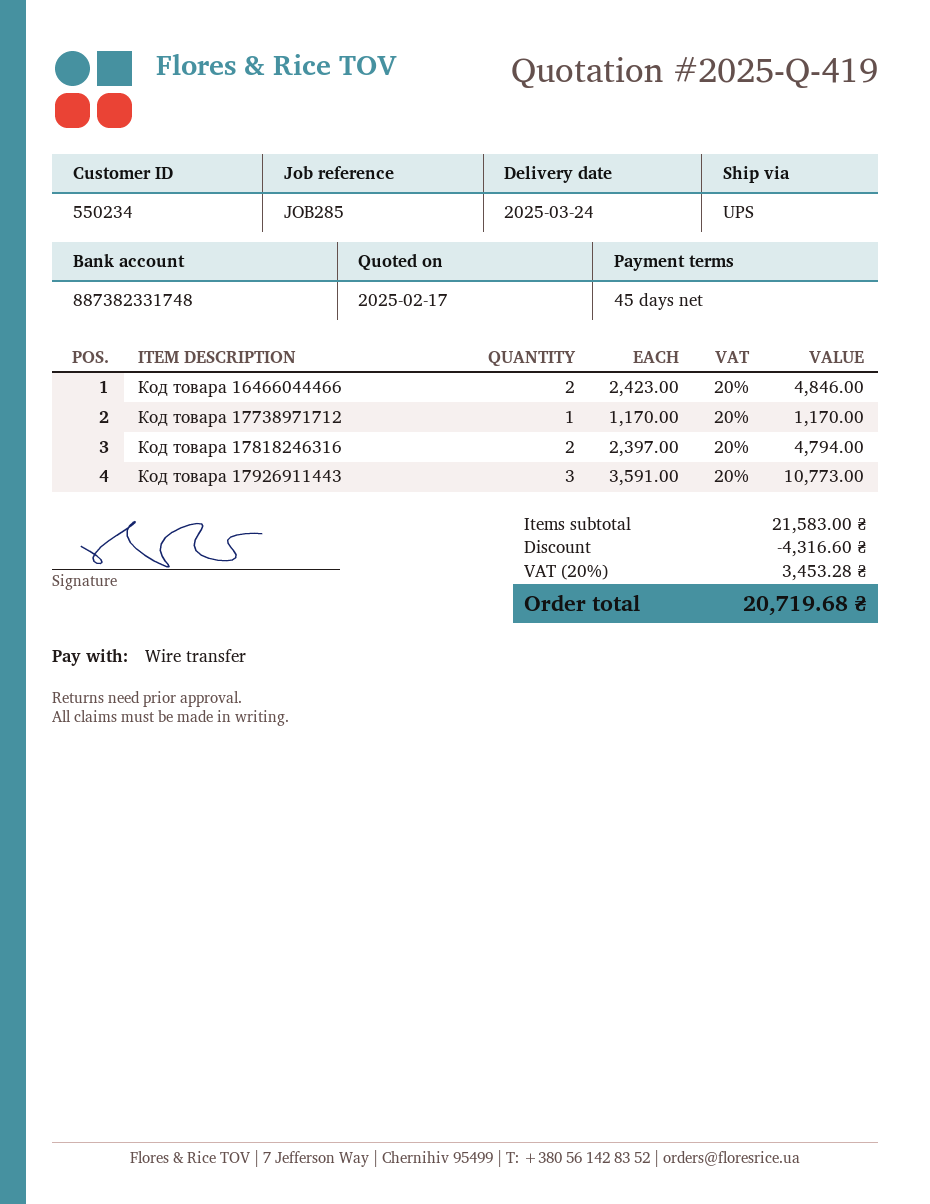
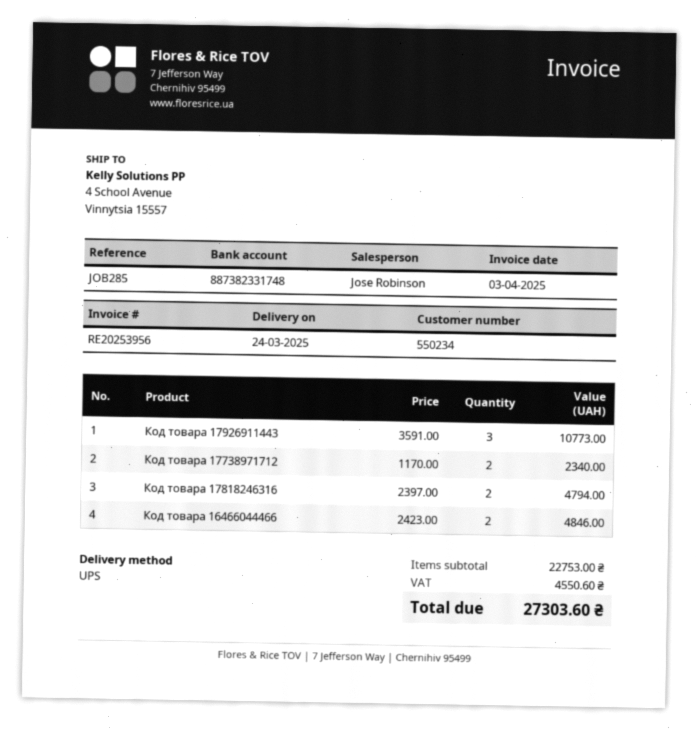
Код товара 17738971712: 1 x 1170.00 = 1170.00 -> 2 x 1170.00 = 2340.00
subtotal: 21583.00 -> 22753.00
discount: 4316.60 -> none
tax: 3453.28 -> 4550.60
total: 20719.68 -> 27303.60

